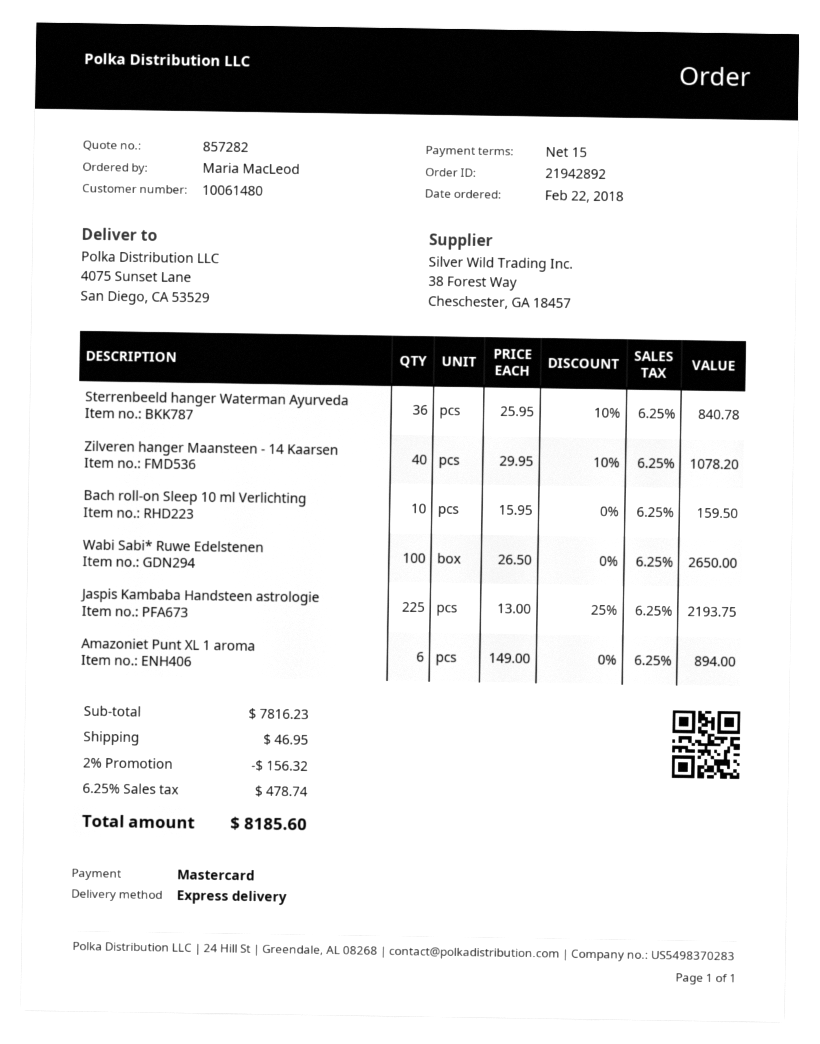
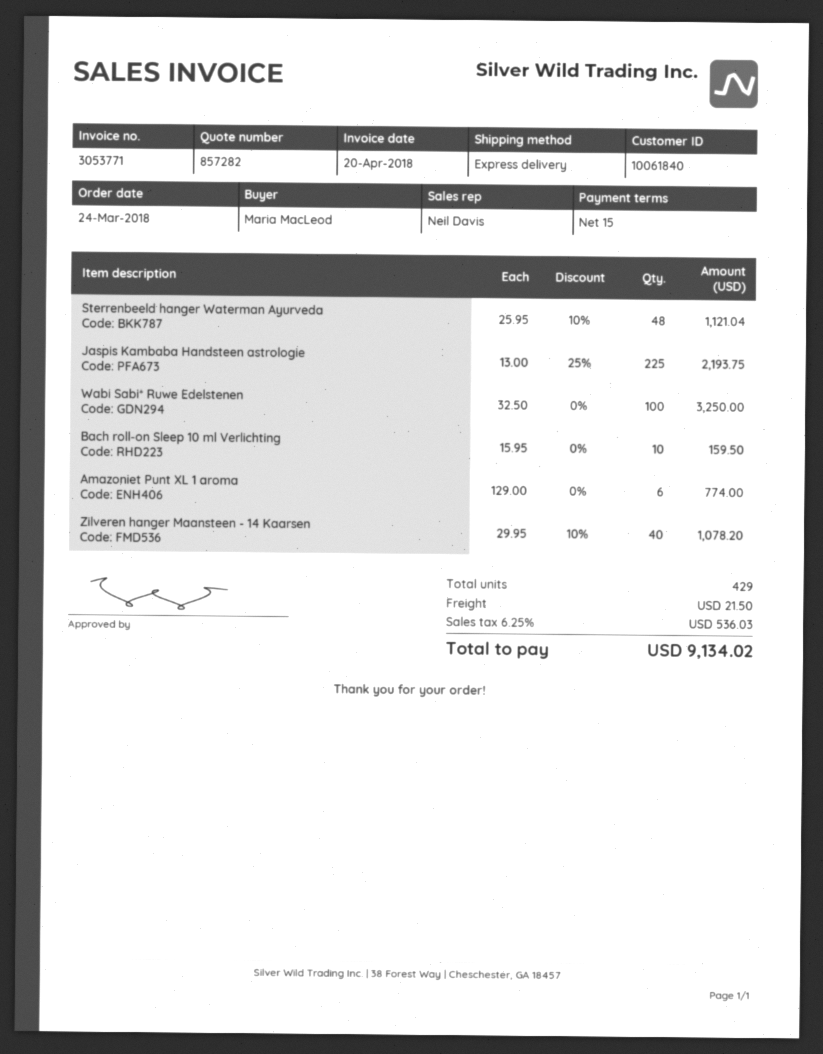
order date: 2018-02-22 -> 2018-03-24
customer number: 10061480 -> 10061840
Sterrenbeeld hanger Waterman Ayurveda: 36 x 25.95 - 10% = 840.78 -> 48 x 25.95 - 10% = 1121.04
Wabi Sabi* Ruwe Edelstenen: 100 x 26.50 = 2650.00 -> 100 x 32.50 = 3250.00
Amazoniet Punt XL 1 aroma: 6 x 149.00 = 894.00 -> 6 x 129.00 = 774.00
discount: 2% = 156.32 -> none
shipping: 46.95 -> 21.50
tax: 6.25% = 478.74 -> 6.25% = 536.03
total: 8185.60 -> 9134.02

